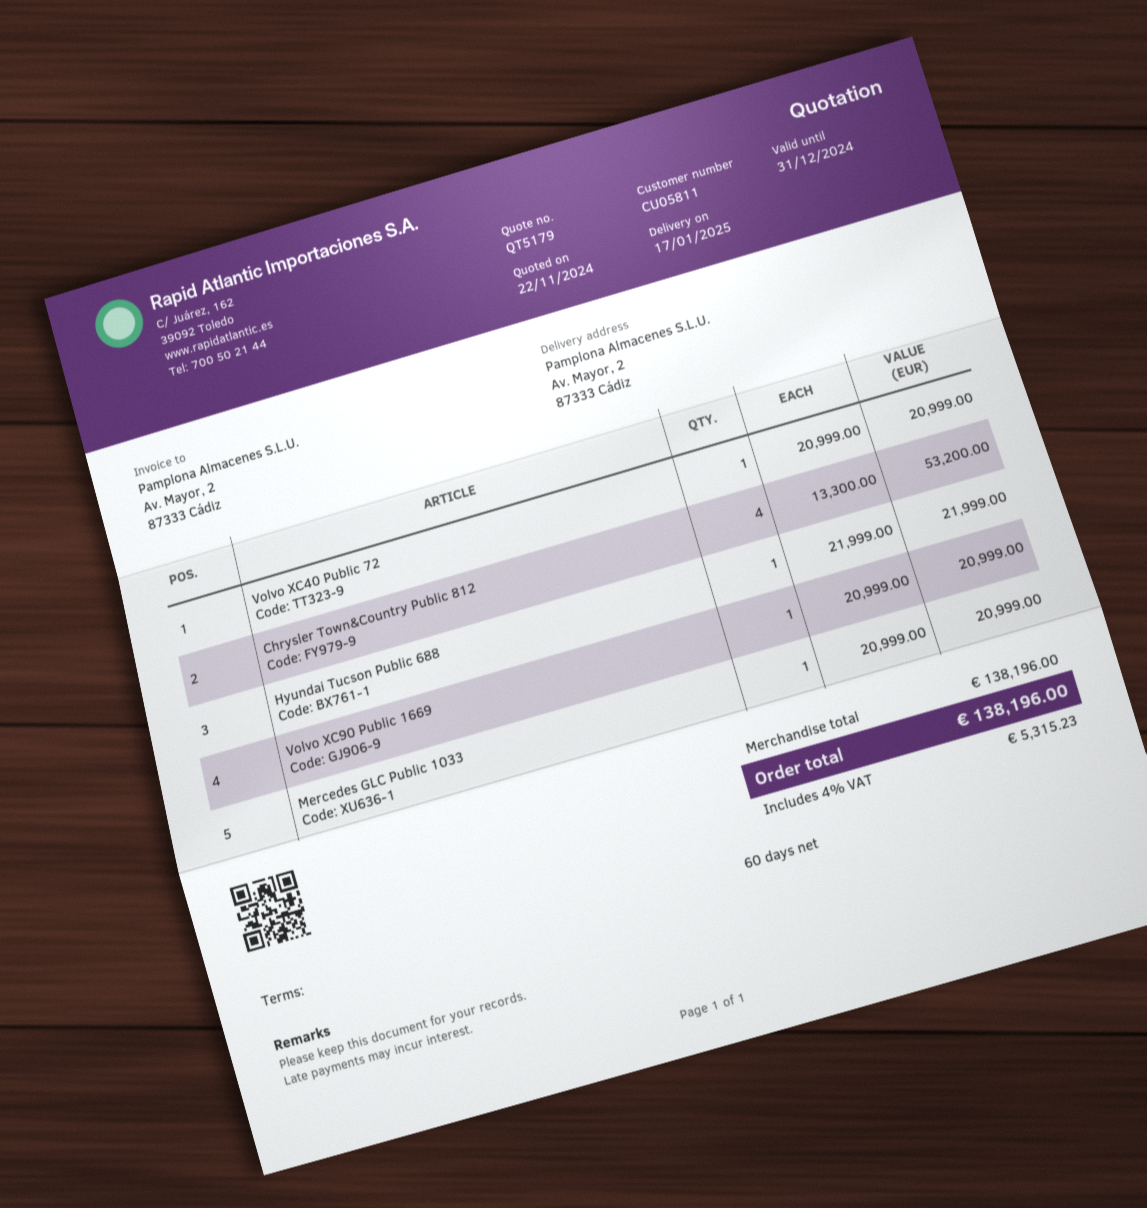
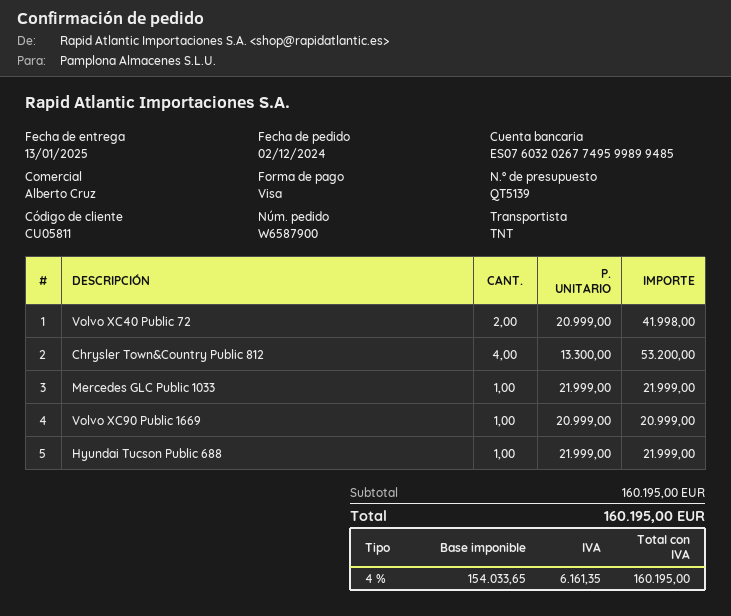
quote number: QT5179 -> QT5139
delivery date: 2025-01-17 -> 2025-01-13
Volvo XC40 Public 72: 1 x 20999.00 = 20999.00 -> 2 x 20999.00 = 41998.00
Mercedes GLC Public 1033: 1 x 20999.00 = 20999.00 -> 1 x 21999.00 = 21999.00
subtotal: 138196.00 -> 160195.00
tax: 4% = 5315.23 -> 4% = 6161.35
total: 138196.00 -> 160195.00

